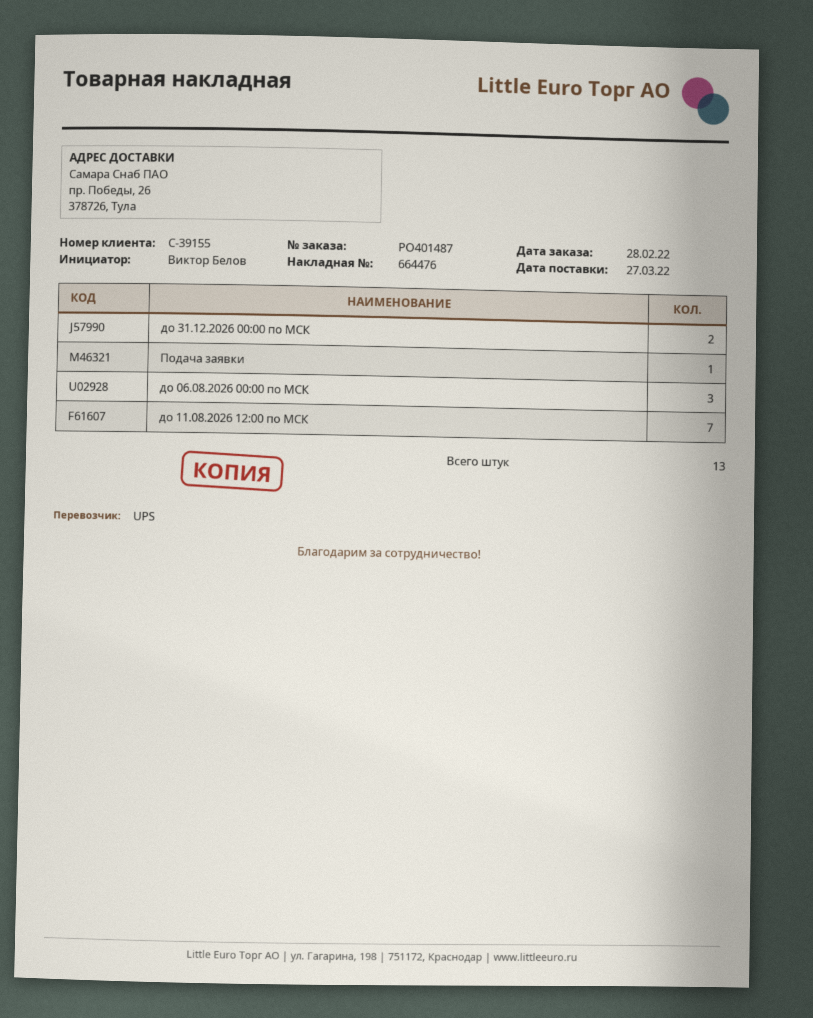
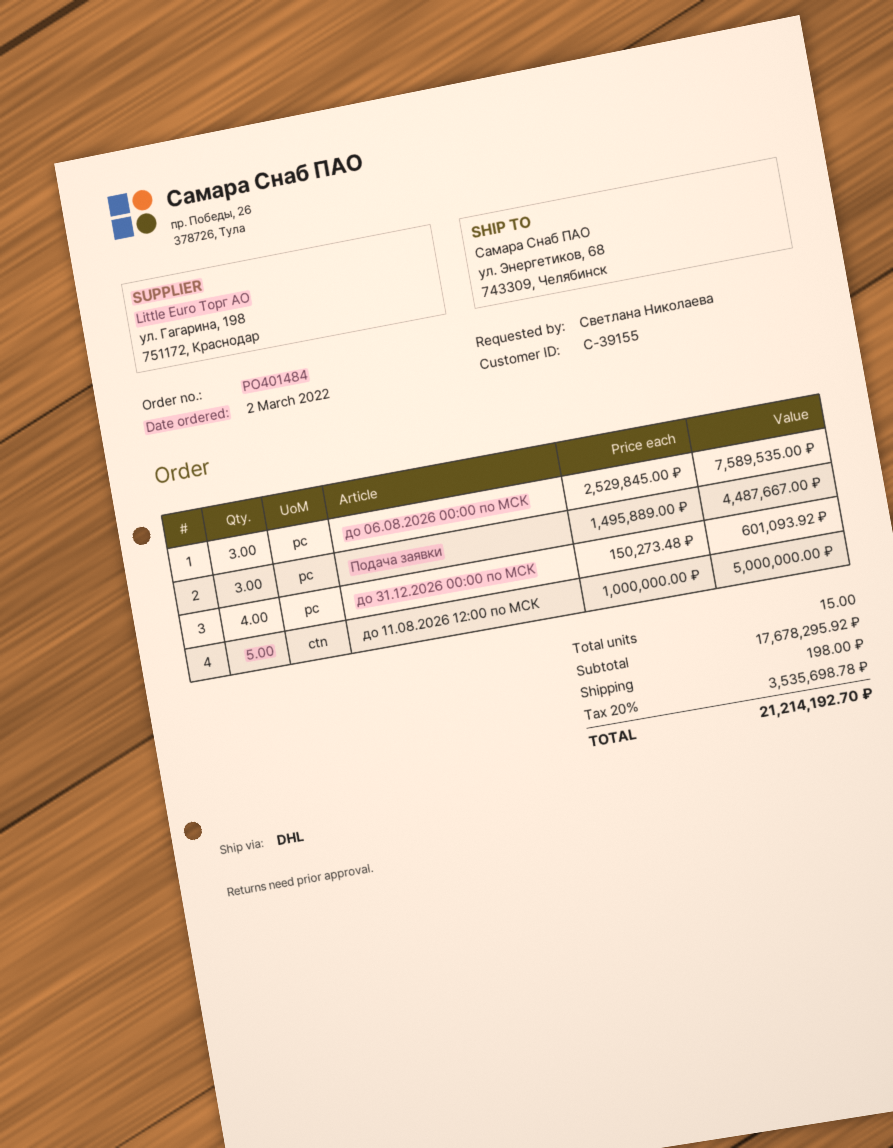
order number: PO401487 -> PO401484
order date: 2022-02-28 -> 2022-03-02
ordered by: Виктор Белов -> Светлана Николаева
shipping method: UPS -> DHL
ship to: пр. Победы, 26, 378726, Тула -> ул. Энергетиков, 68, 743309, Челябинск
до 31.12.2026 00:00 по МСК: 2 -> 4
Подача заявки: 1 -> 3
до 11.08.2026 12:00 по МСК: 7 -> 5
total quantity: 13 -> 15

